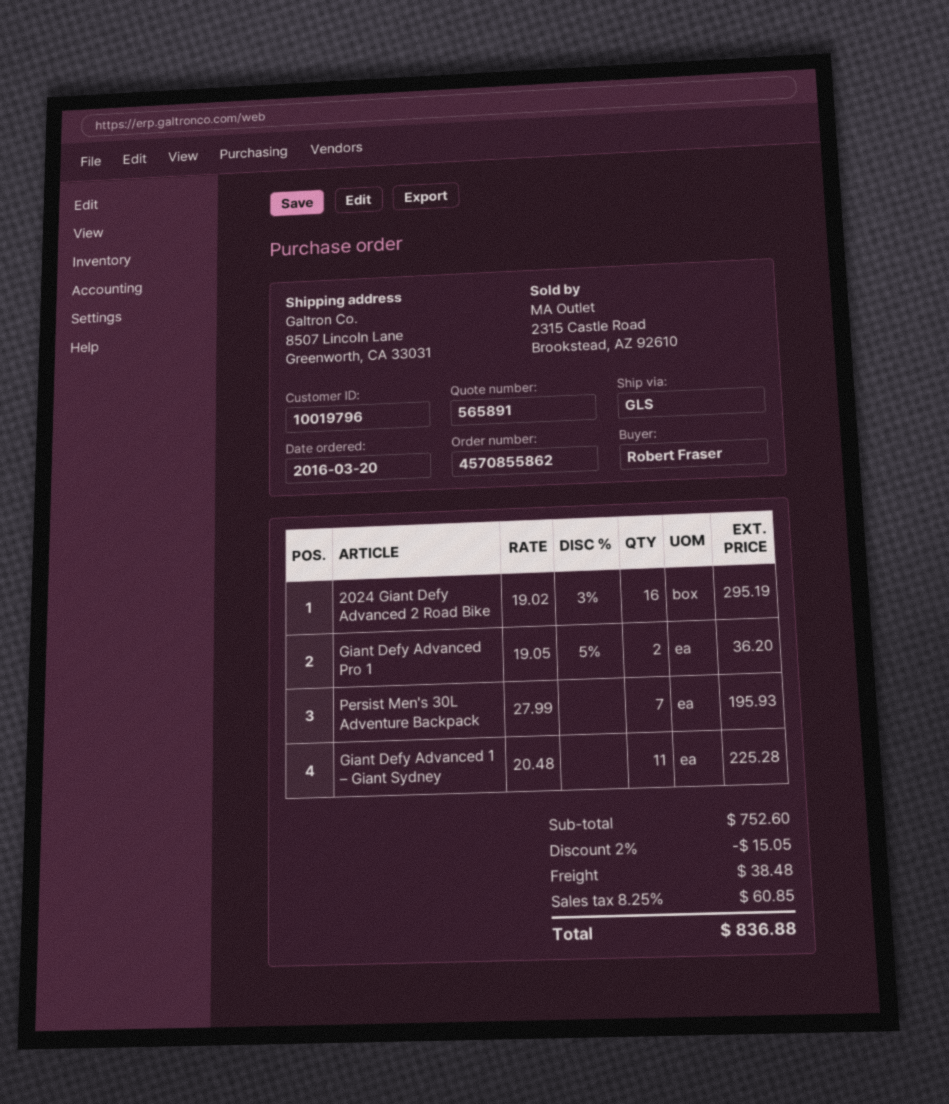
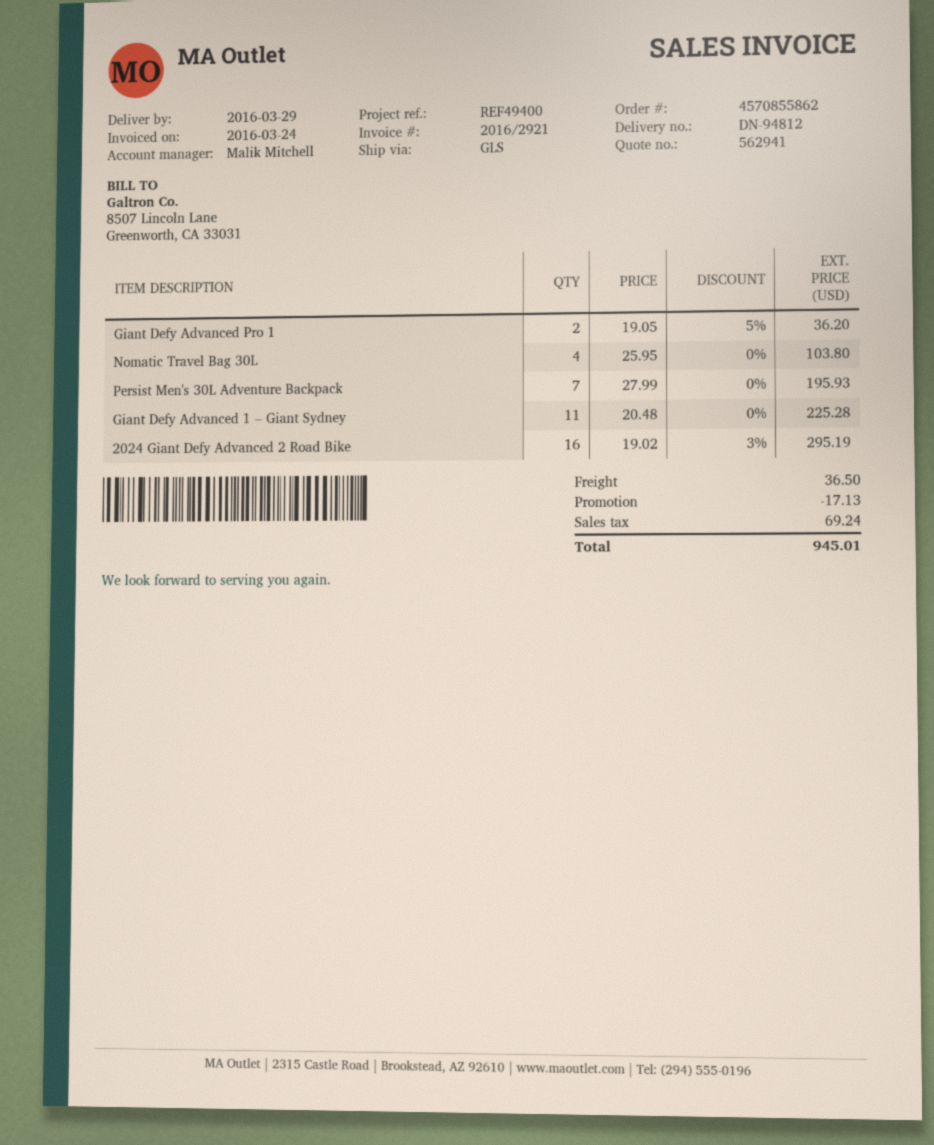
quote number: 565891 -> 562941
Nomatic Travel Bag 30L: none -> 4 x 25.95 = 103.80
discount: 15.05 -> 17.13
shipping: 38.48 -> 36.50
tax: 60.85 -> 69.24
total: 836.88 -> 945.01

